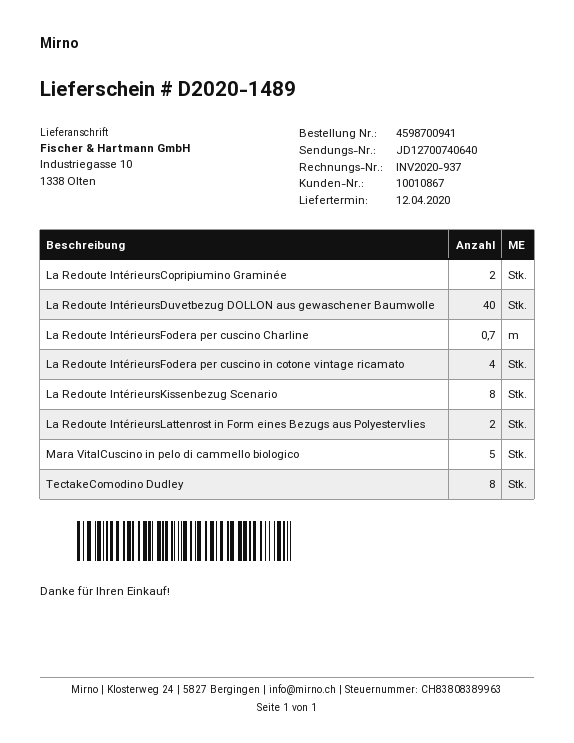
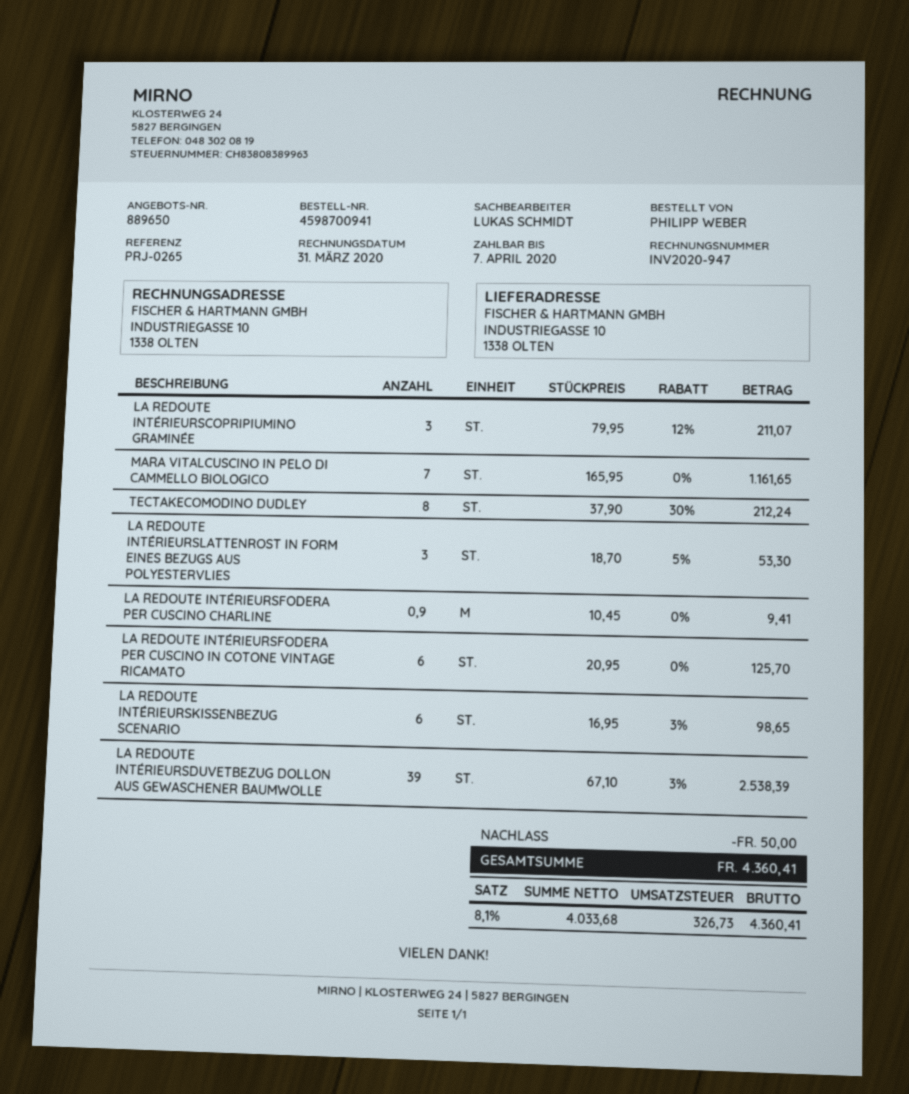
invoice number: INV2020-937 -> INV2020-947
La Redoute IntérieursCopripiumino Graminée: 2 -> 3
La Redoute IntérieursDuvetbezug DOLLON aus gewaschener Baumwolle: 40 -> 39
La Redoute IntérieursFodera per cuscino Charline: 0.7 -> 0.9
La Redoute IntérieursFodera per cuscino in cotone vintage ricamato: 4 -> 6
La Redoute IntérieursKissenbezug Scenario: 8 -> 6
La Redoute IntérieursLattenrost in Form eines Bezugs aus Polyestervlies: 2 -> 3
Mara VitalCuscino in pelo di cammello biologico: 5 -> 7

